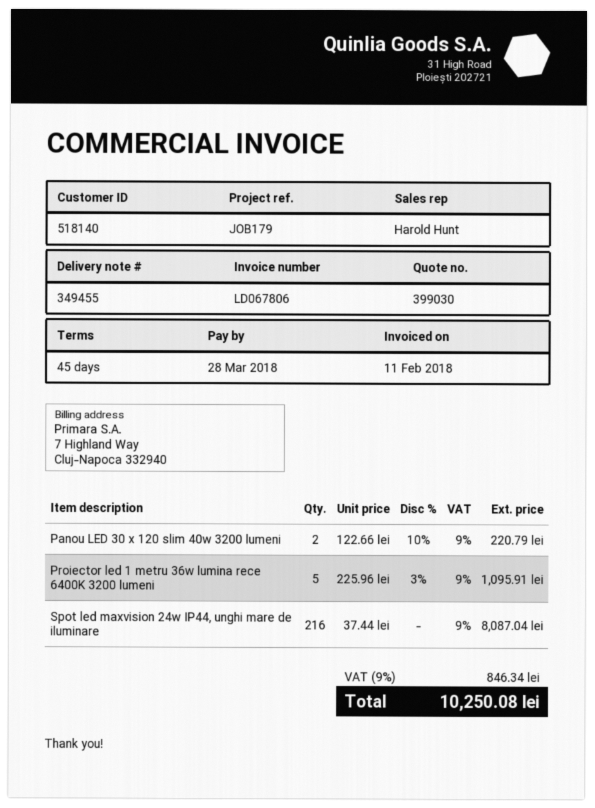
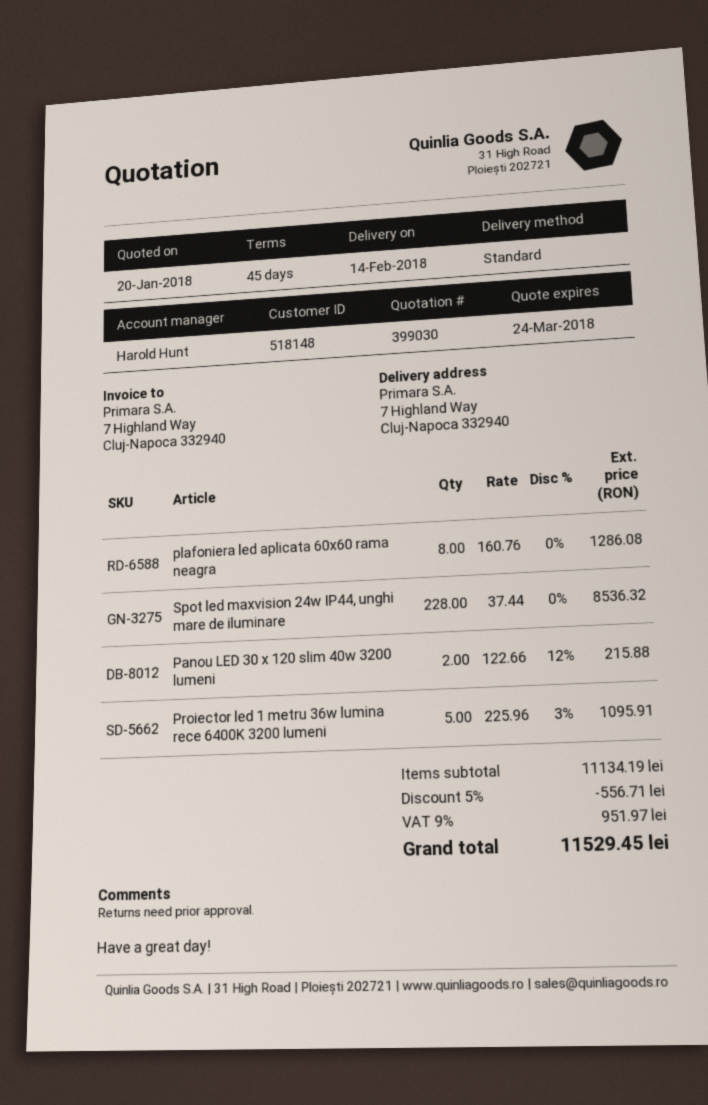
customer number: 518140 -> 518148
Panou LED 30 x 120 slim 40w 3200 lumeni: 2 x 122.66 - 10% = 220.79 -> 2 x 122.66 - 12% = 215.88
Spot led maxvision 24w IP44, unghi mare de iluminare: 216 x 37.44 = 8087.04 -> 228 x 37.44 = 8536.32
plafoniera led aplicata 60x60 rama neagra: none -> 8 x 160.76 = 1286.08
discount: none -> 5% = 556.71
tax: 9% = 846.34 -> 9% = 951.97
total: 10250.08 -> 11529.45

